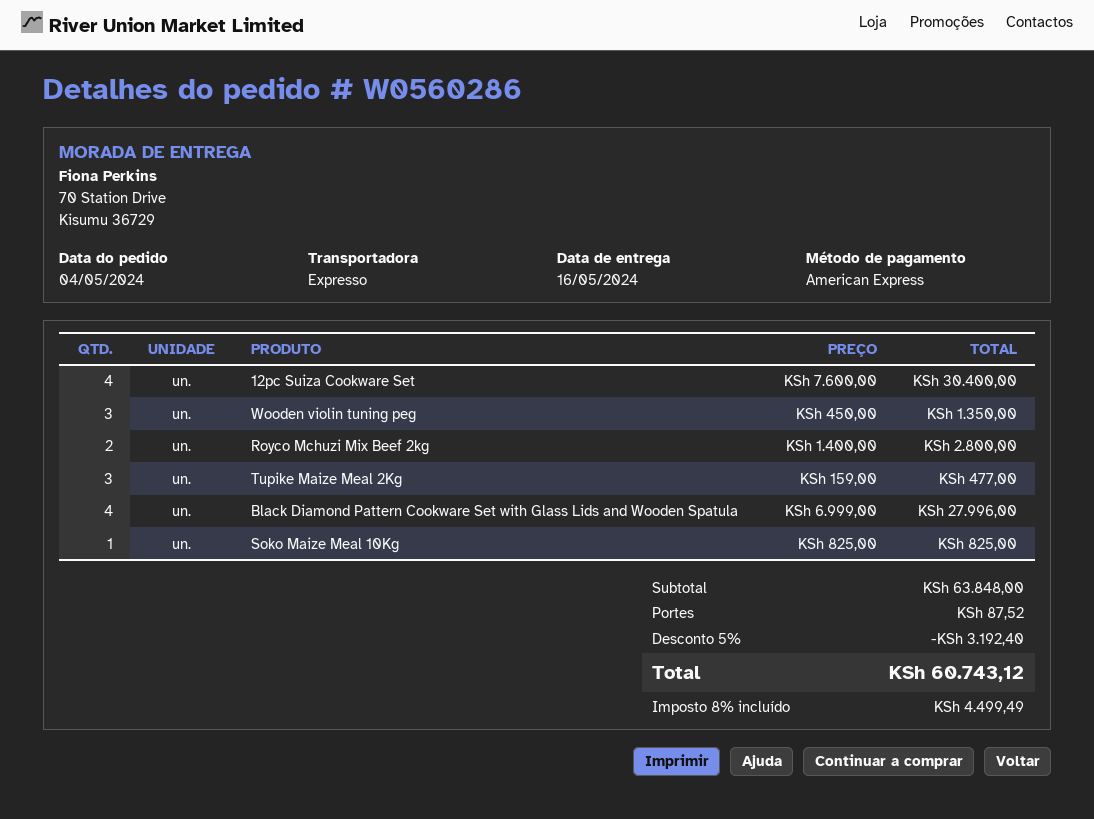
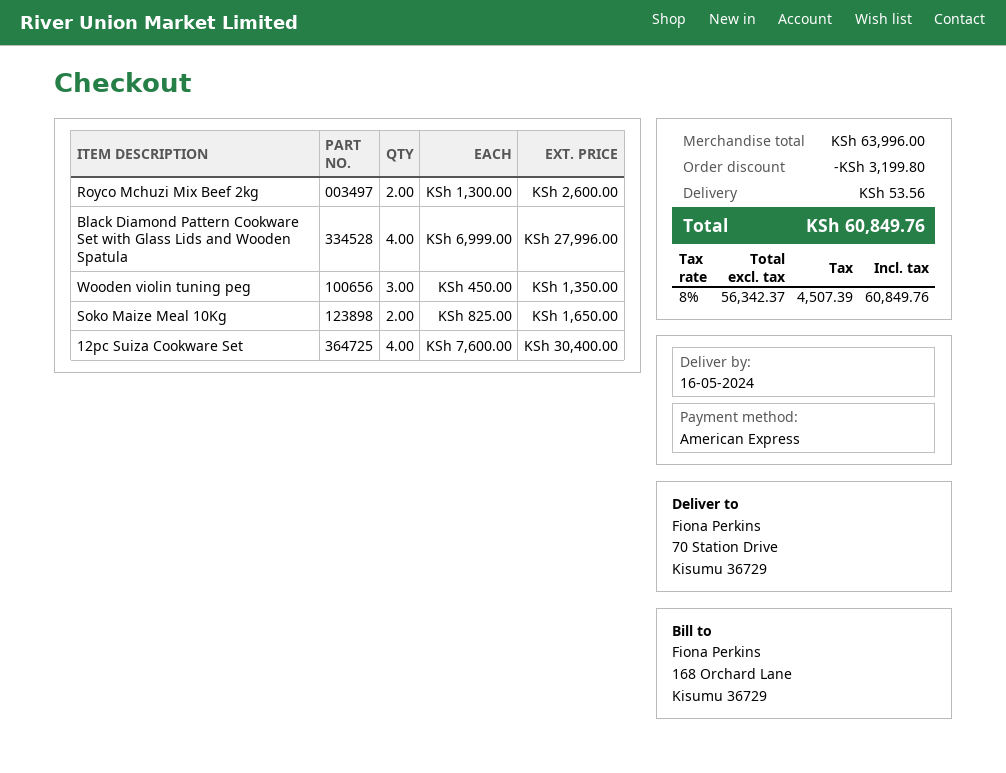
Royco Mchuzi Mix Beef 2kg: 2 x 1400.00 = 2800.00 -> 2 x 1300.00 = 2600.00
Tupike Maize Meal 2Kg: 3 x 159.00 = 477.00 -> none
Soko Maize Meal 10Kg: 1 x 825.00 = 825.00 -> 2 x 825.00 = 1650.00
subtotal: 63848.00 -> 63996.00
discount: 3192.40 -> 3199.80
shipping: 87.52 -> 53.56
tax: 8% = 4499.49 -> 8% = 4507.39
total: 60743.12 -> 60849.76

